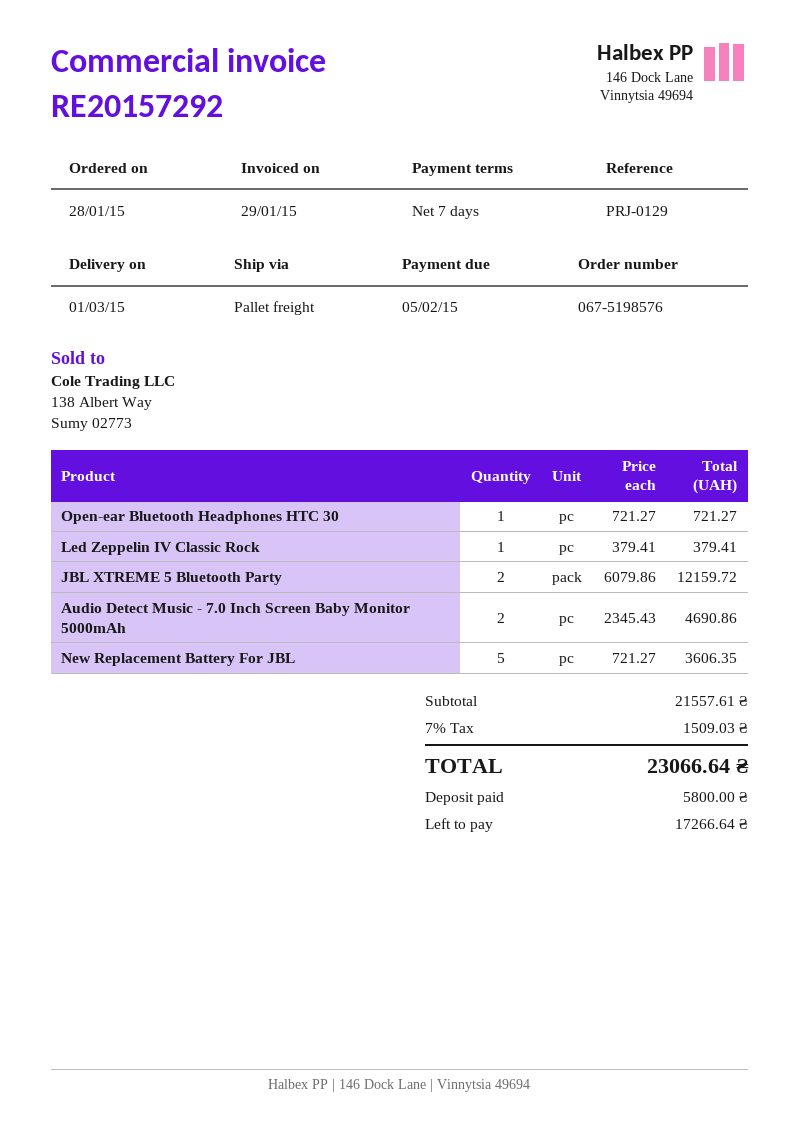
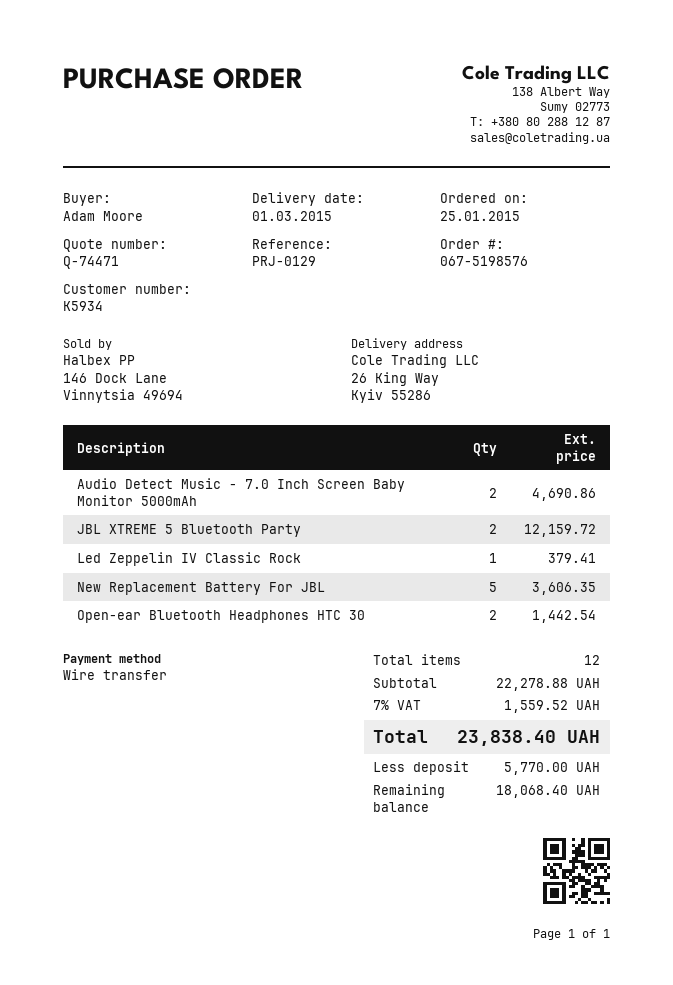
order date: 2015-01-28 -> 2015-01-25
Open-ear Bluetooth Headphones HTC 30: 1 for 721.27 -> 2 for 1442.54
subtotal: 21557.61 -> 22278.88
tax: 7% = 1509.03 -> 7% = 1559.52
total: 23066.64 -> 23838.40
deposit: 5800.00 -> 5770.00
balance: 17266.64 -> 18068.40

